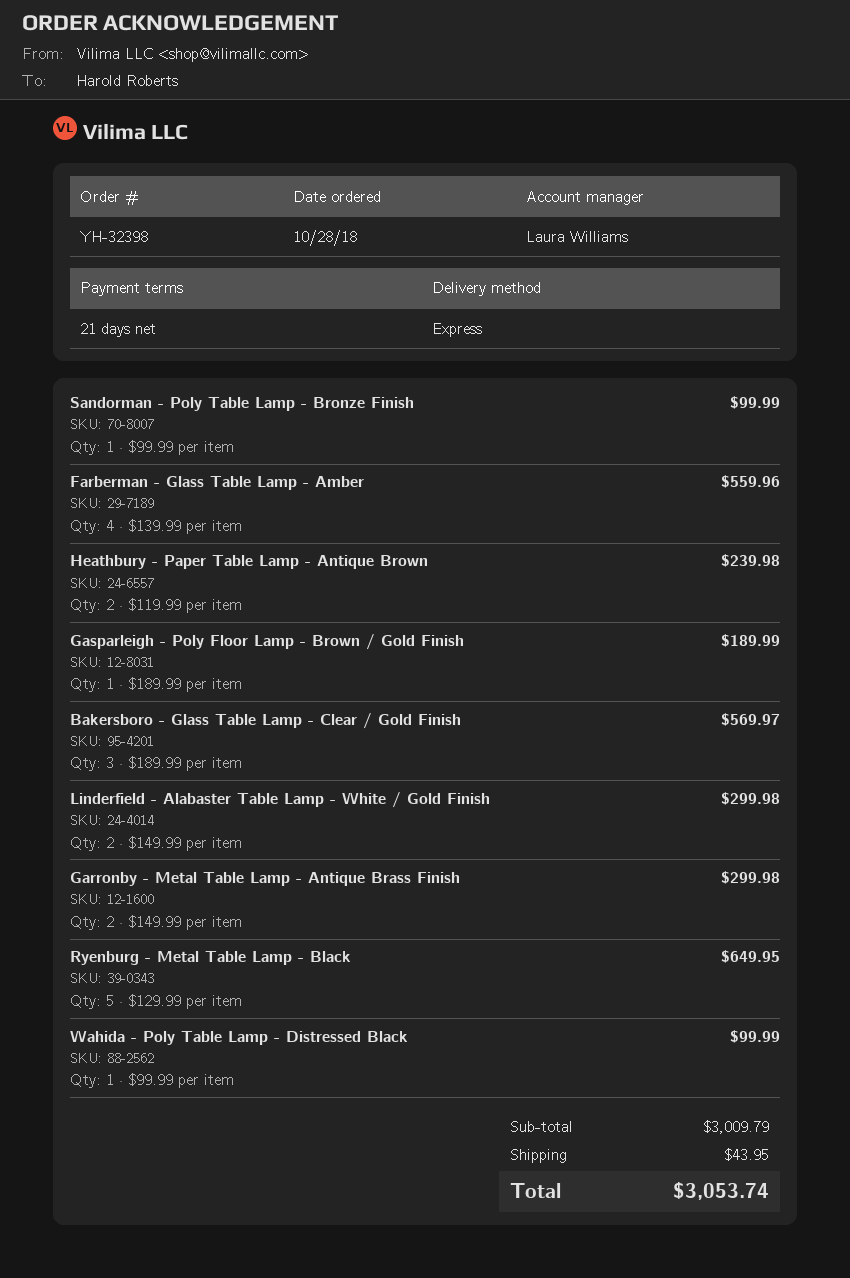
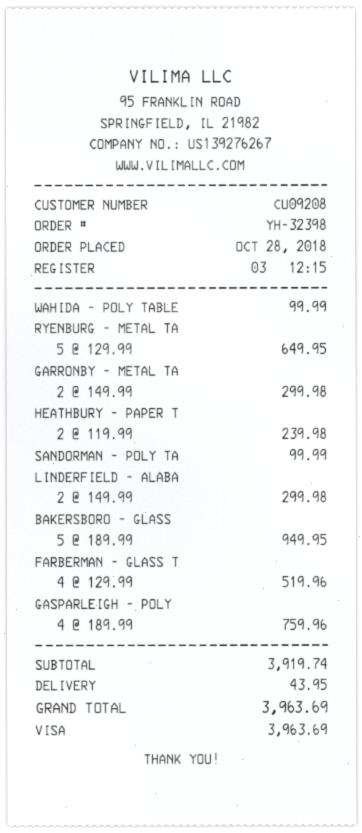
Farberman - Glass Table Lamp - Amber: 4 x 139.99 = 559.96 -> 4 x 129.99 = 519.96
Gasparleigh - Poly Floor Lamp - Brown / Gold Finish: 1 x 189.99 = 189.99 -> 4 x 189.99 = 759.96
Bakersboro - Glass Table Lamp - Clear / Gold Finish: 3 x 189.99 = 569.97 -> 5 x 189.99 = 949.95
subtotal: 3009.79 -> 3919.74
total: 3053.74 -> 3963.69

